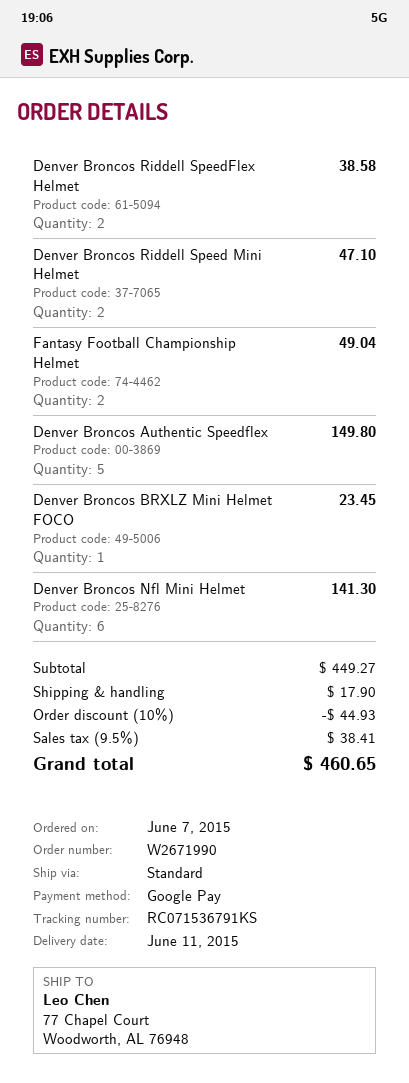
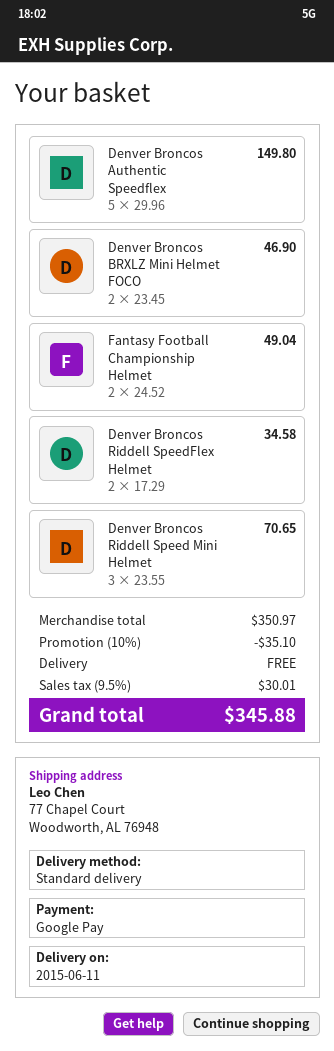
Denver Broncos Riddell SpeedFlex Helmet: 2 for 38.58 -> 2 for 34.58
Denver Broncos Riddell Speed Mini Helmet: 2 for 47.10 -> 3 for 70.65
Denver Broncos BRXLZ Mini Helmet FOCO: 1 for 23.45 -> 2 for 46.90
Denver Broncos Nfl Mini Helmet: 6 for 141.30 -> none
subtotal: 449.27 -> 350.97
discount: 10% = 44.93 -> 10% = 35.10
shipping: 17.90 -> 0.00
tax: 9.5% = 38.41 -> 9.5% = 30.01
total: 460.65 -> 345.88

